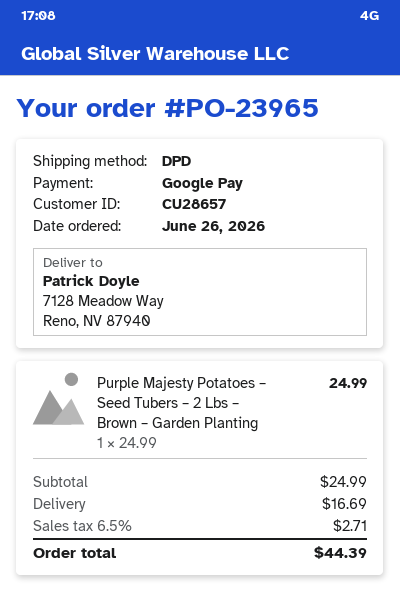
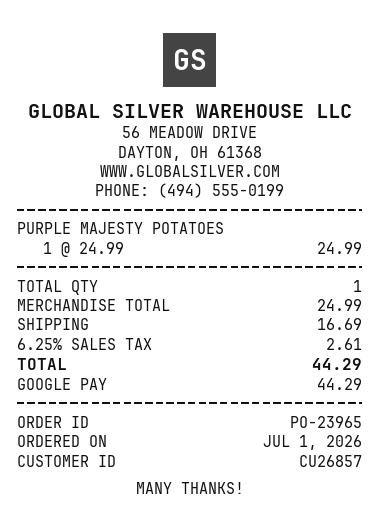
order date: 2026-06-26 -> 2026-07-01
customer number: CU28657 -> CU26857
tax: 6.5% = 2.71 -> 6.25% = 2.61
total: 44.39 -> 44.29

